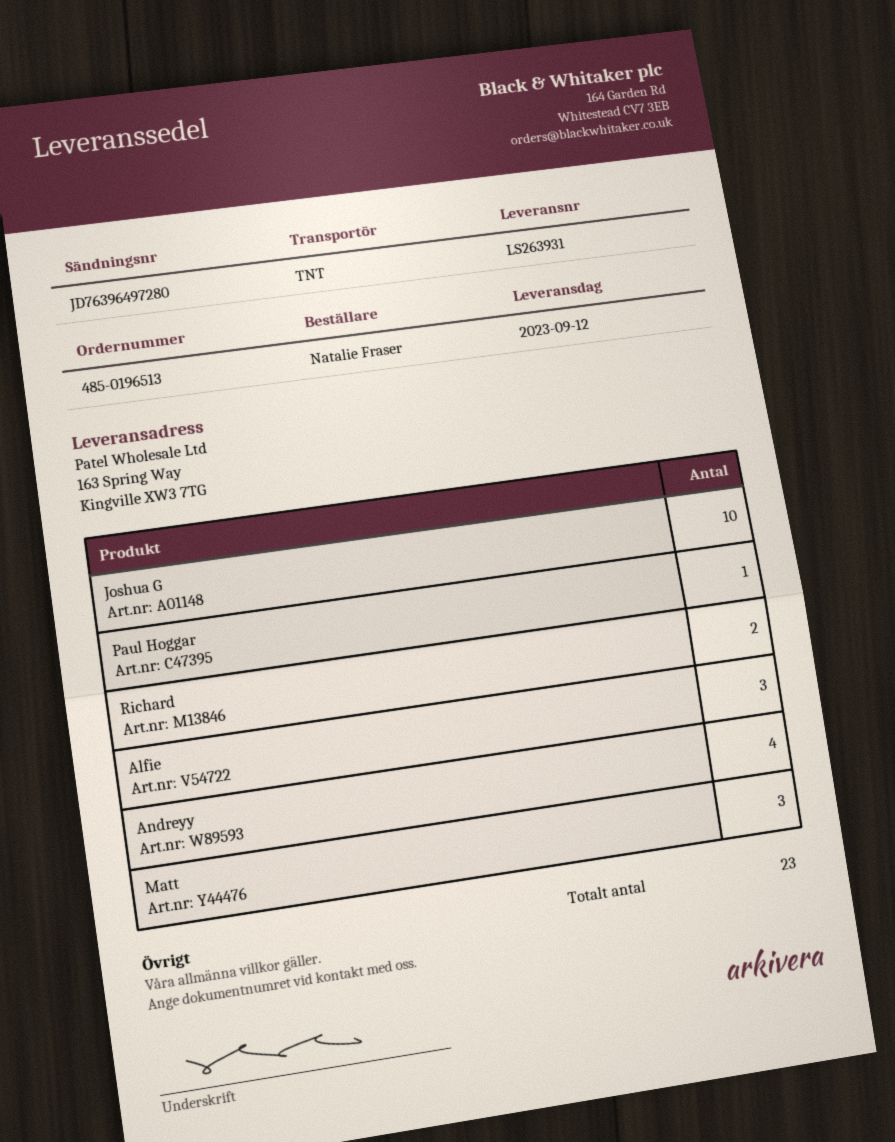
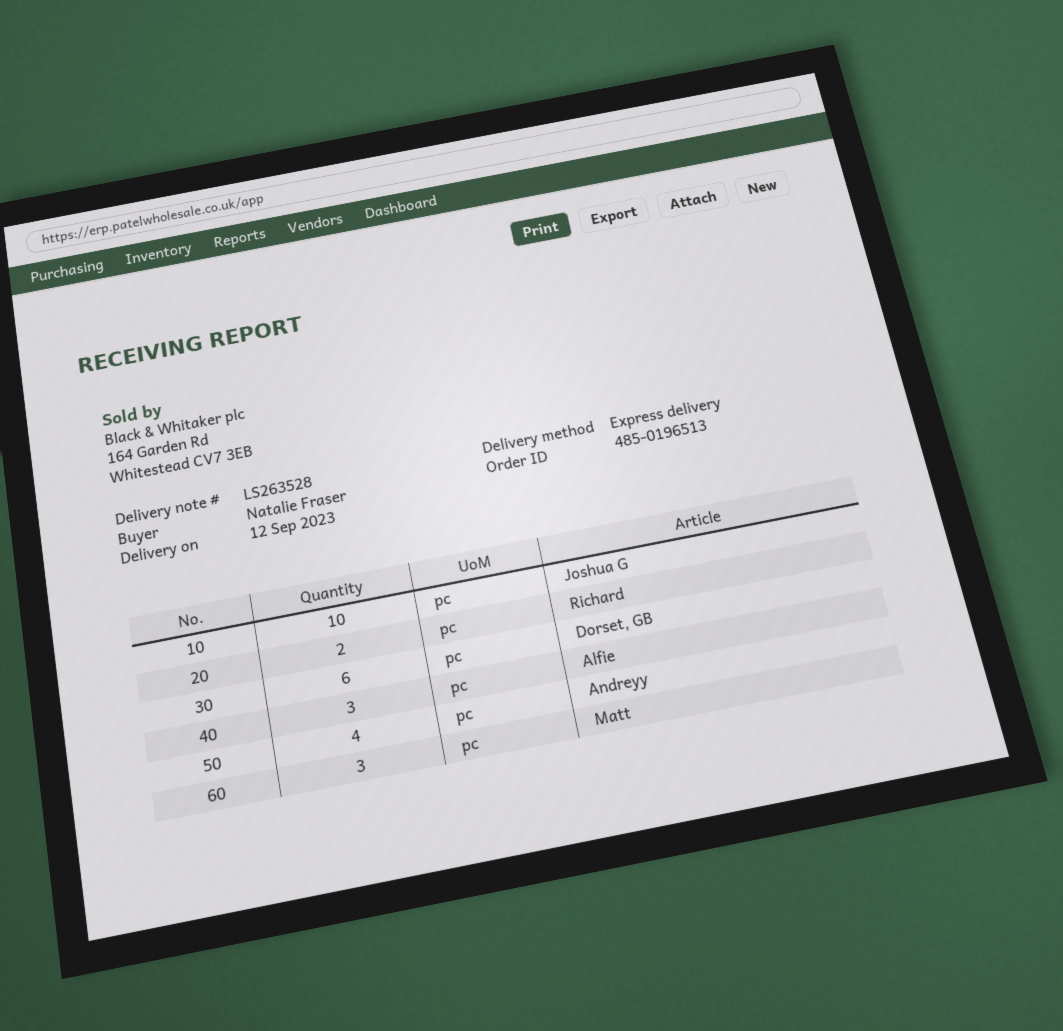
delivery note number: LS263931 -> LS263528
shipping method: TNT -> express
Paul Hoggar: 1 -> none
Dorset, GB: none -> 6

